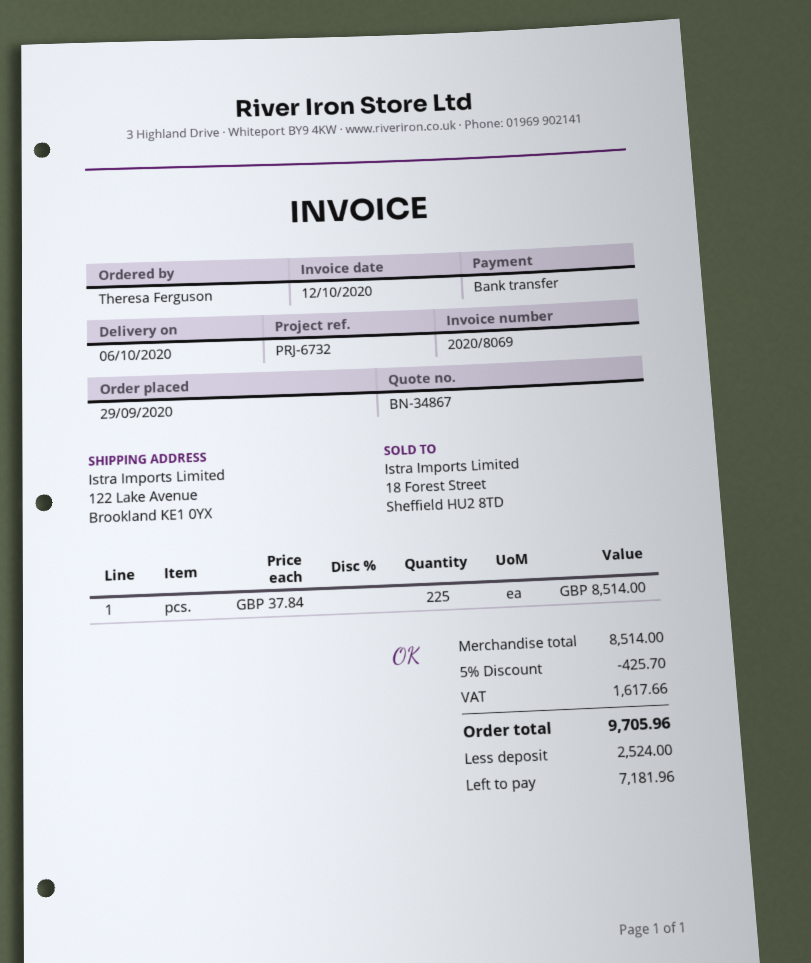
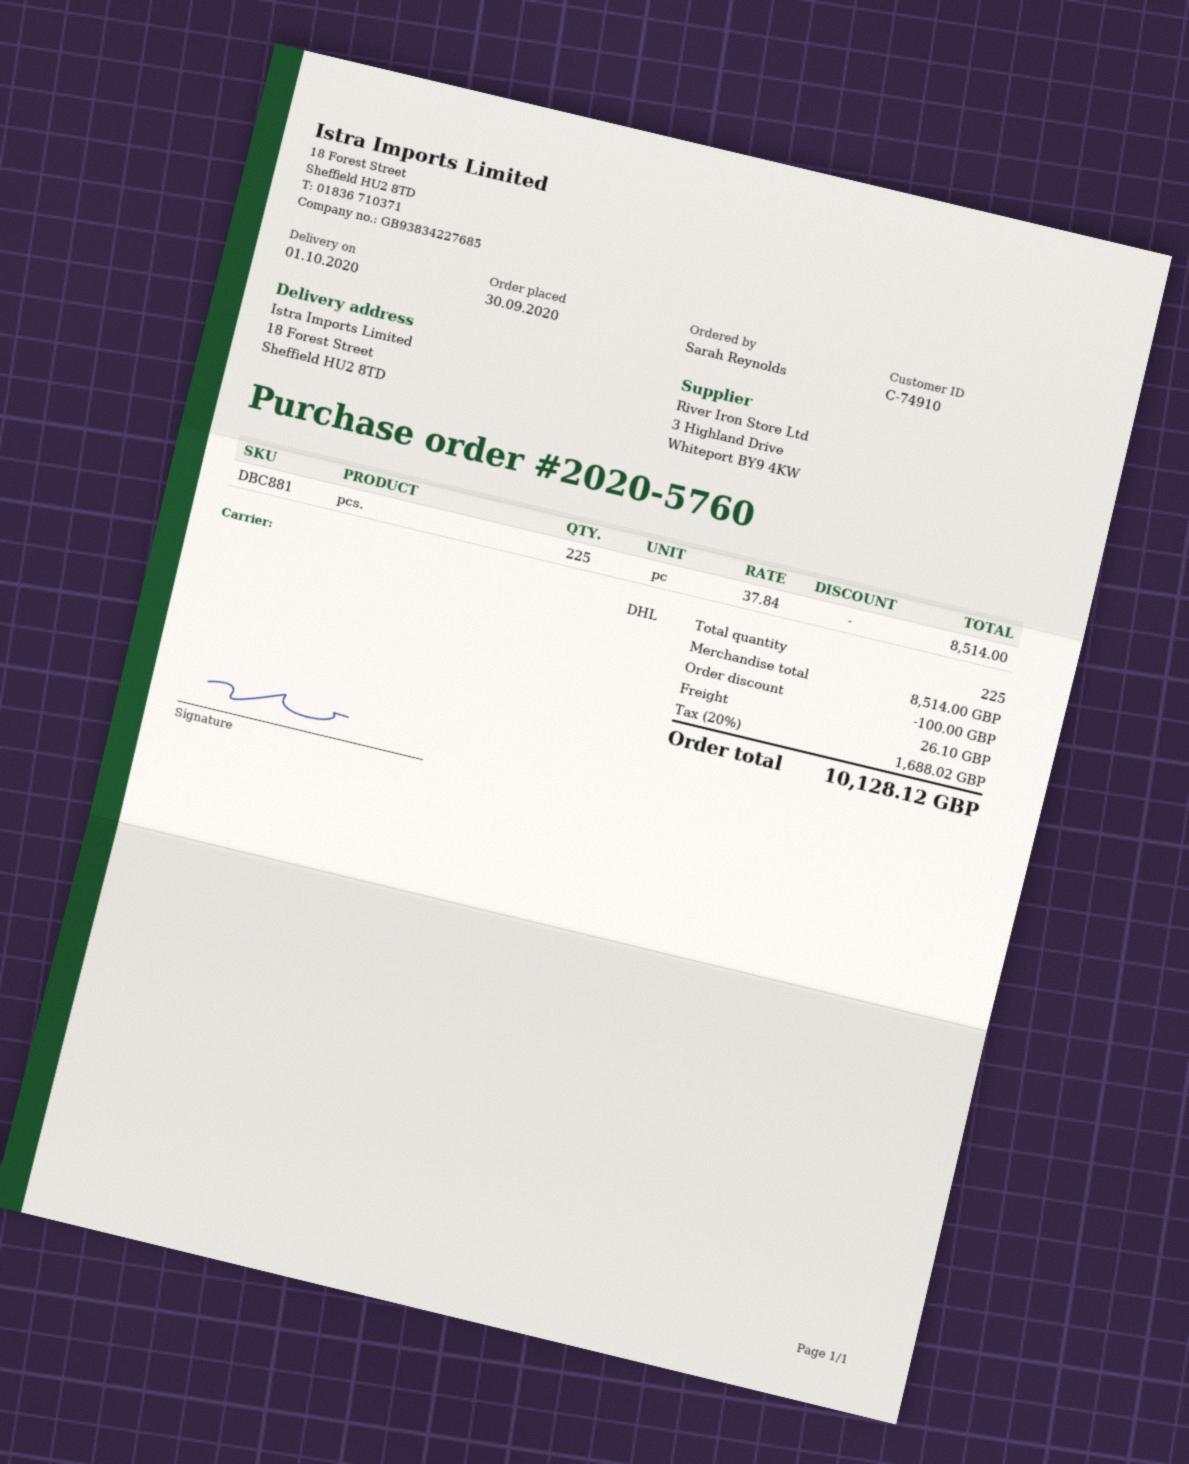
order date: 2020-09-29 -> 2020-09-30
delivery date: 2020-10-06 -> 2020-10-01
ordered by: Theresa Ferguson -> Sarah Reynolds
ship to: 122 Lake Avenue, Brookland KE1 0YX -> 18 Forest Street, Sheffield HU2 8TD
discount: 425.70 -> 100.00
shipping: none -> 26.10
tax: 1617.66 -> 1688.02
total: 9705.96 -> 10128.12

